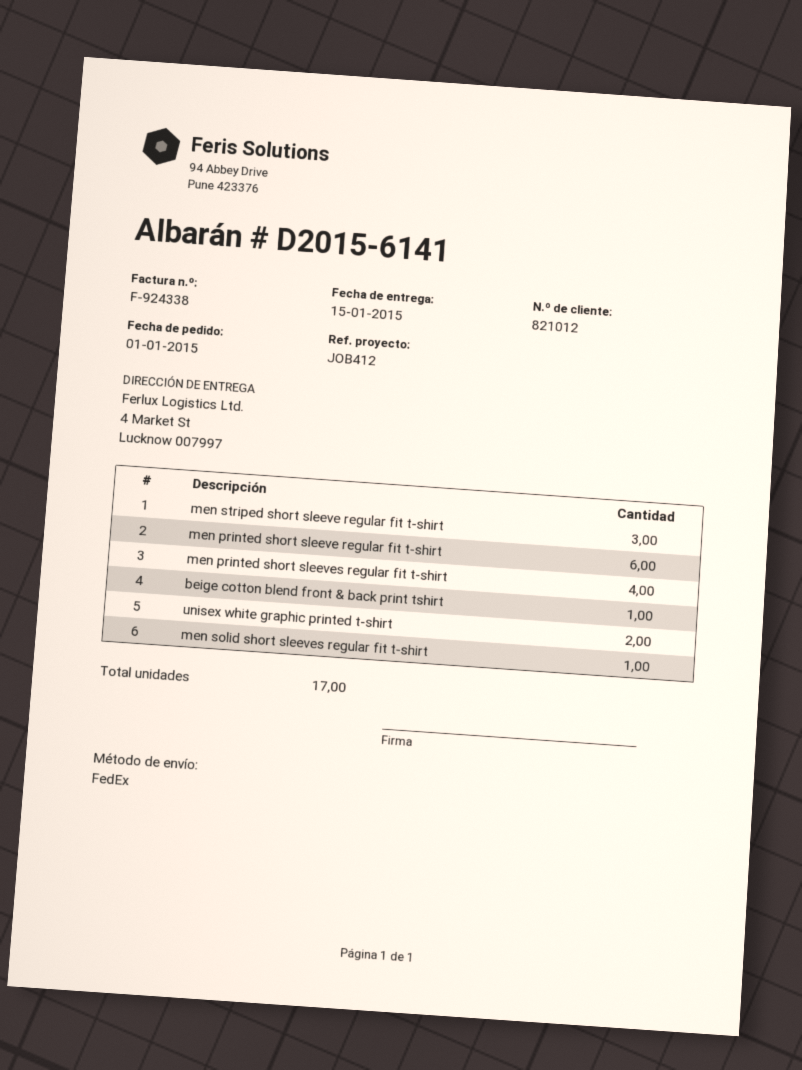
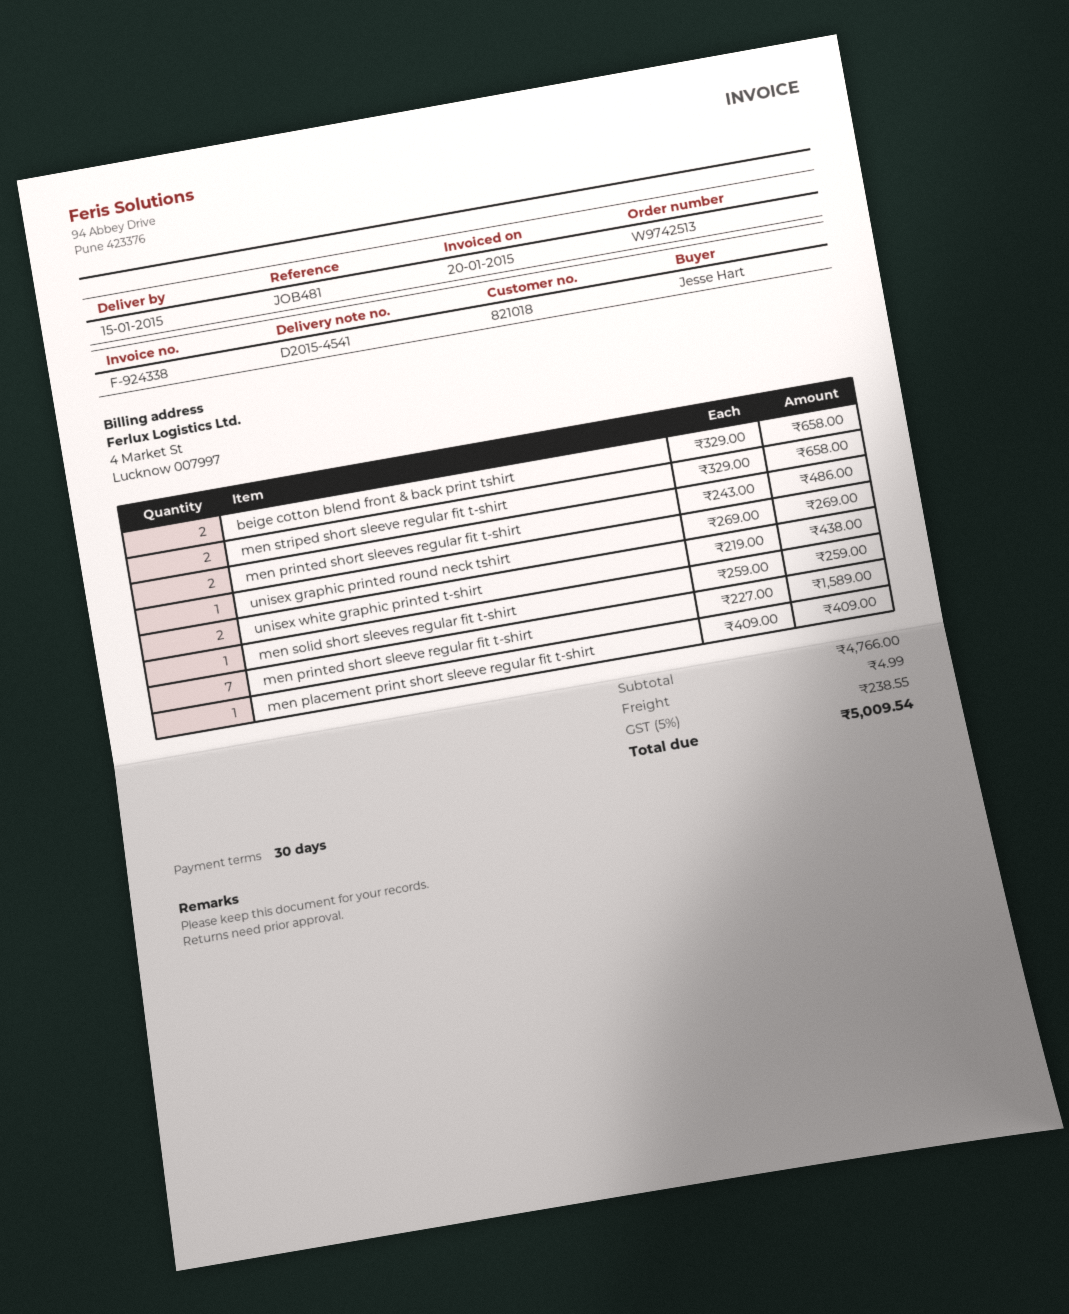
delivery note number: D2015-6141 -> D2015-4541
customer number: 821012 -> 821018
reference: JOB412 -> JOB481
men striped short sleeve regular fit t-shirt: 3 -> 2
men printed short sleeve regular fit t-shirt: 6 -> 7
men printed short sleeves regular fit t-shirt: 4 -> 2
beige cotton blend front & back print tshirt: 1 -> 2
unisex graphic printed round neck tshirt: none -> 1
men placement print short sleeve regular fit t-shirt: none -> 1

